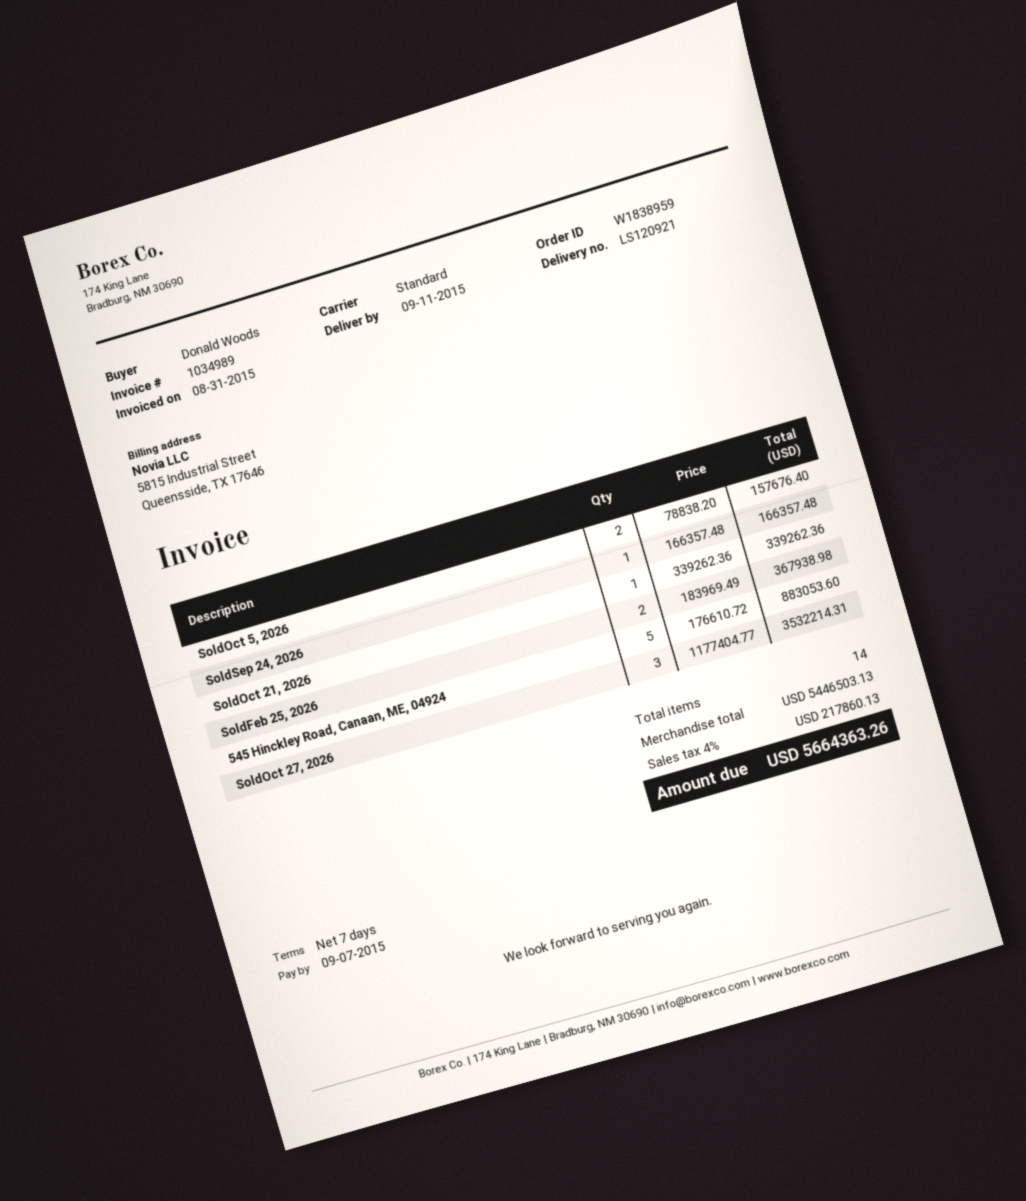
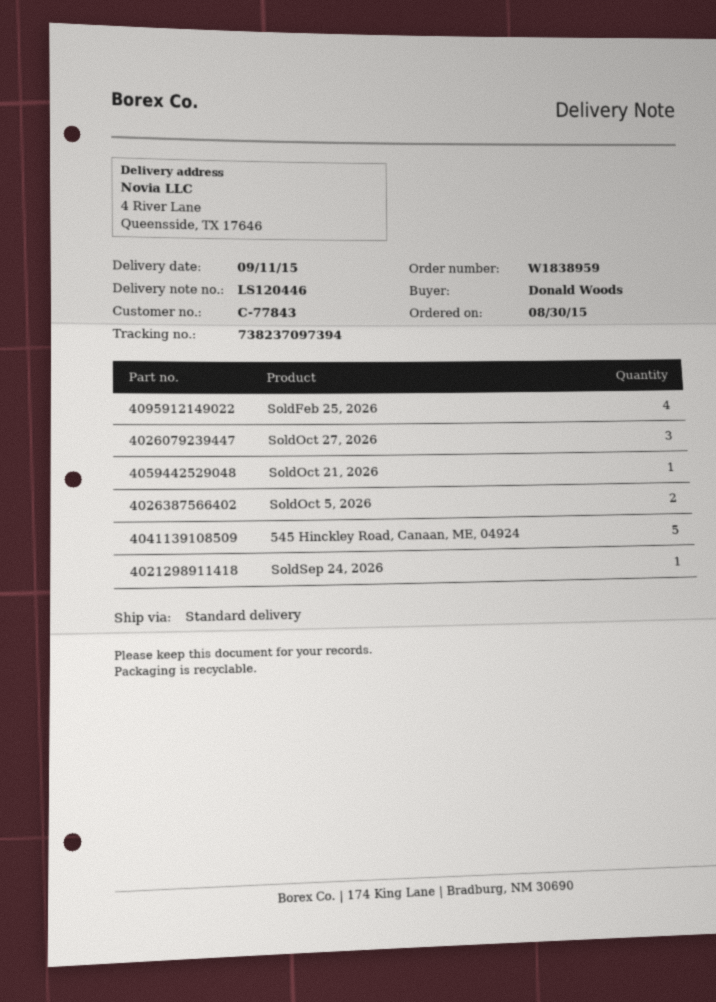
delivery note number: LS120921 -> LS120446
SoldFeb 25, 2026: 2 -> 4

